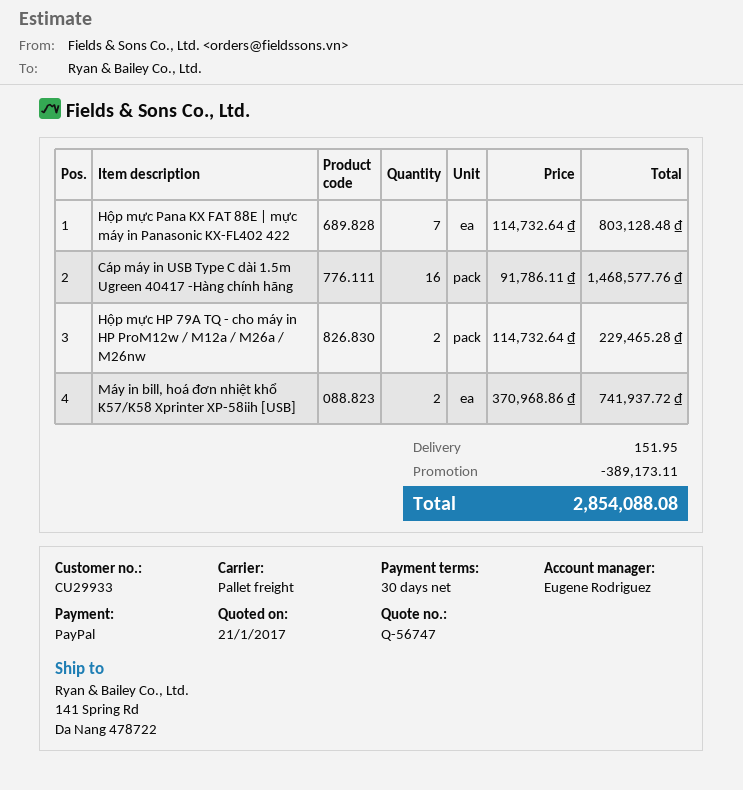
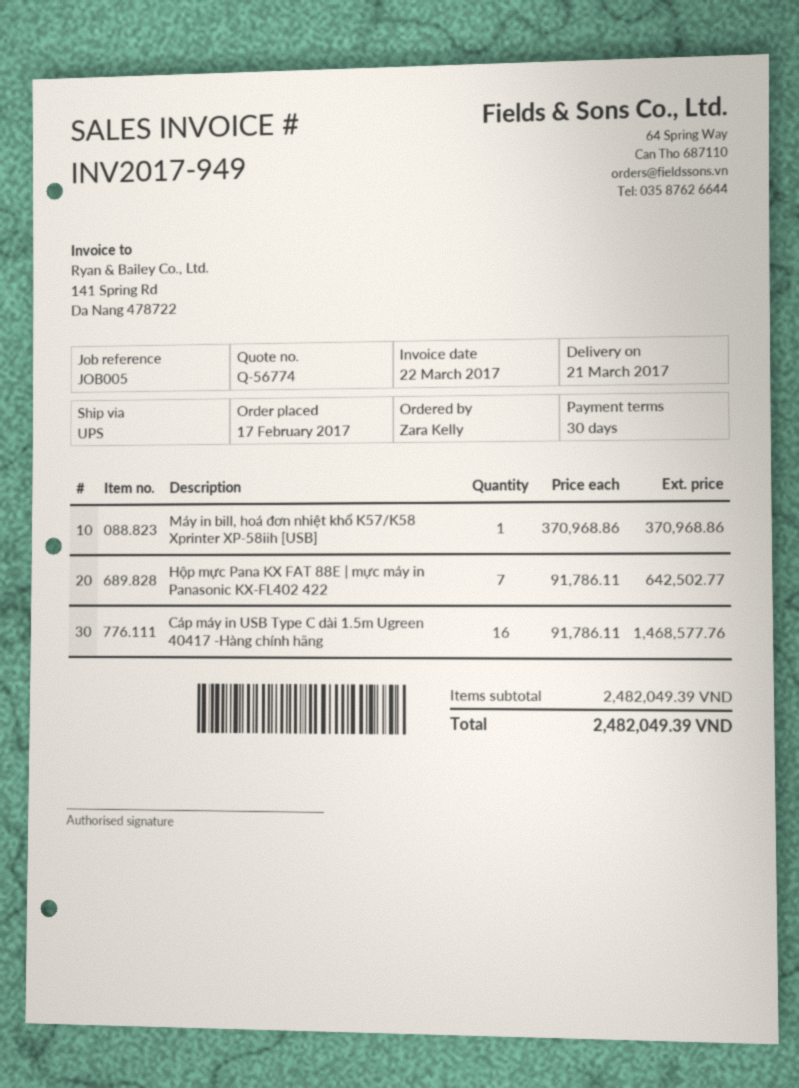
quote number: Q-56747 -> Q-56774
shipping method: pallet freight -> UPS
Hộp mực Pana KX FAT 88E | mực máy in Panasonic KX-FL402 422: 7 x 114732.64 = 803128.48 -> 7 x 91786.11 = 642502.77
Hộp mực HP 79A TQ - cho máy in HP ProM12w / M12a / M26a / M26nw: 2 x 114732.64 = 229465.28 -> none
Máy in bill, hoá đơn nhiệt khổ K57/K58 Xprinter XP-58iih [USB]: 2 x 370968.86 = 741937.72 -> 1 x 370968.86 = 370968.86
discount: 389173.11 -> none
shipping: 151.95 -> none
total: 2854088.08 -> 2482049.39

